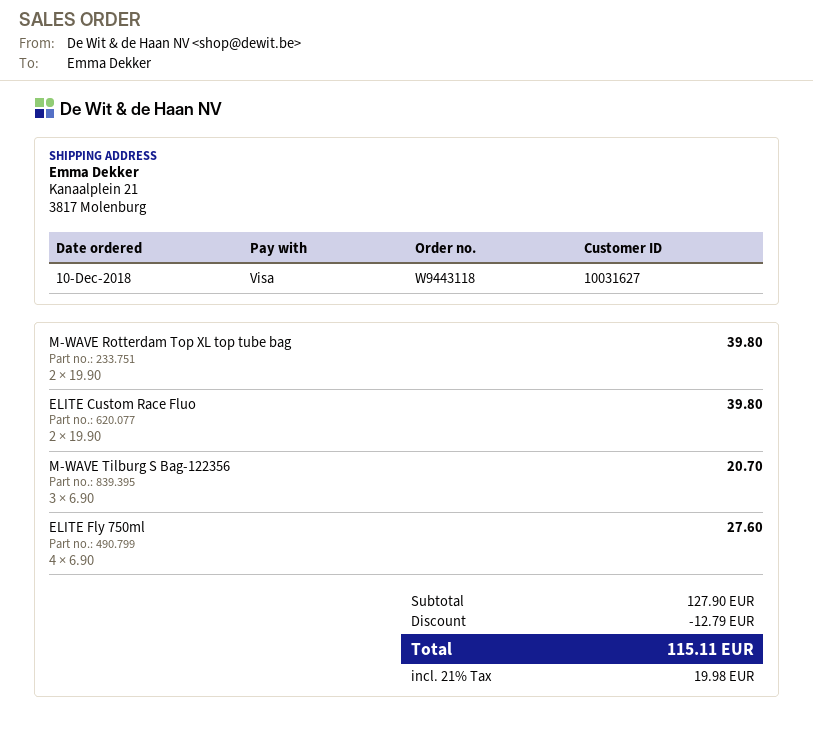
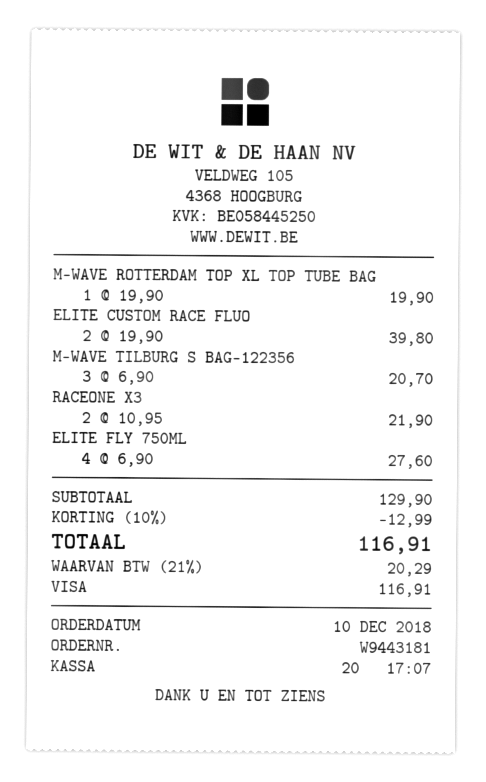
order number: W9443118 -> W9443181
M-WAVE Rotterdam Top XL top tube bag: 2 x 19.90 = 39.80 -> 1 x 19.90 = 19.90
RACEONE Χ3: none -> 2 x 10.95 = 21.90
subtotal: 127.90 -> 129.90
discount: 12.79 -> 12.99
tax: 21% = 19.98 -> 21% = 20.29
total: 115.11 -> 116.91

